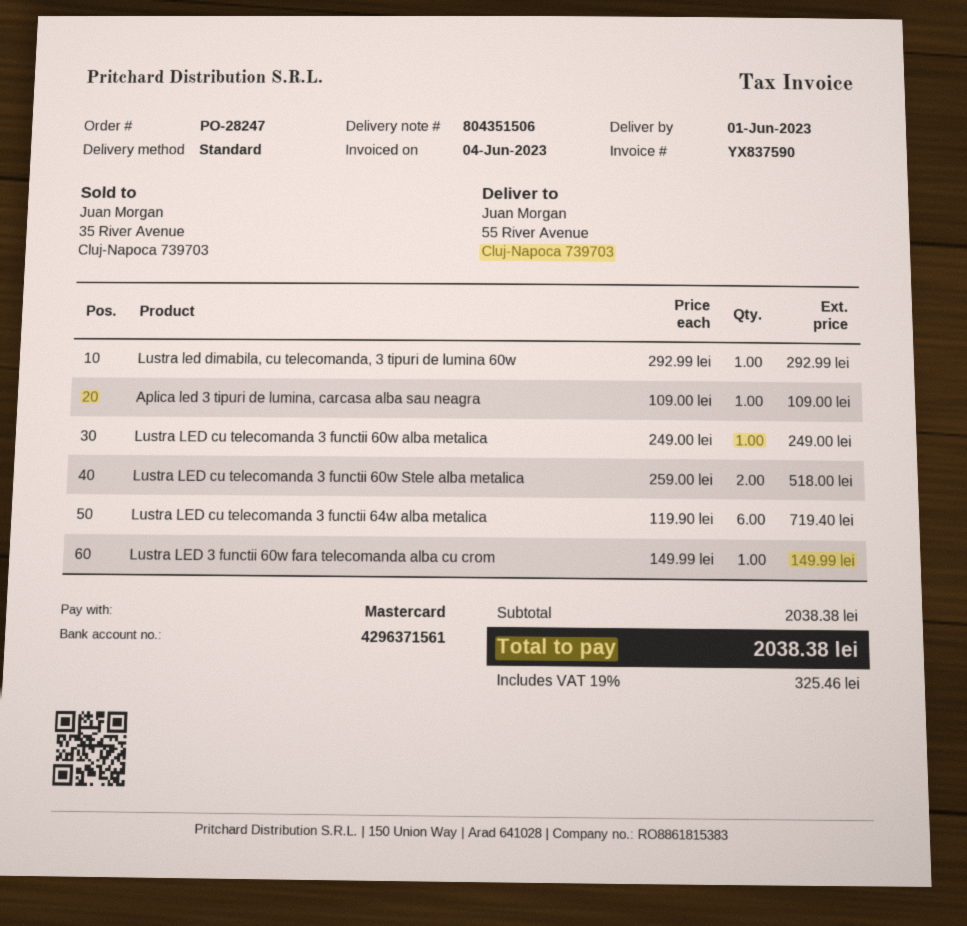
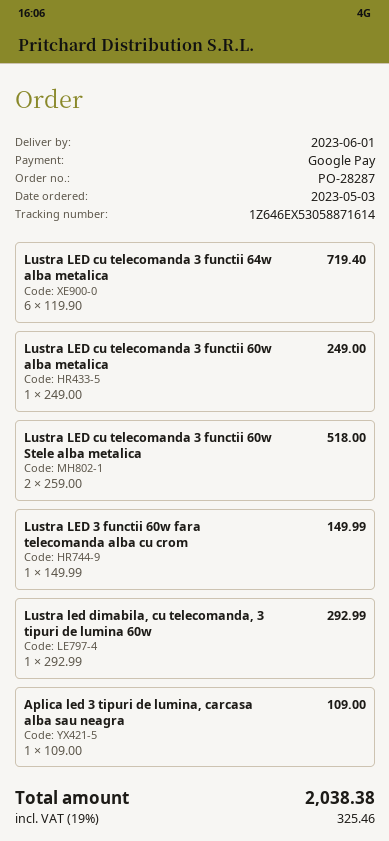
order number: PO-28247 -> PO-28287
payment method: Mastercard -> Google Pay

